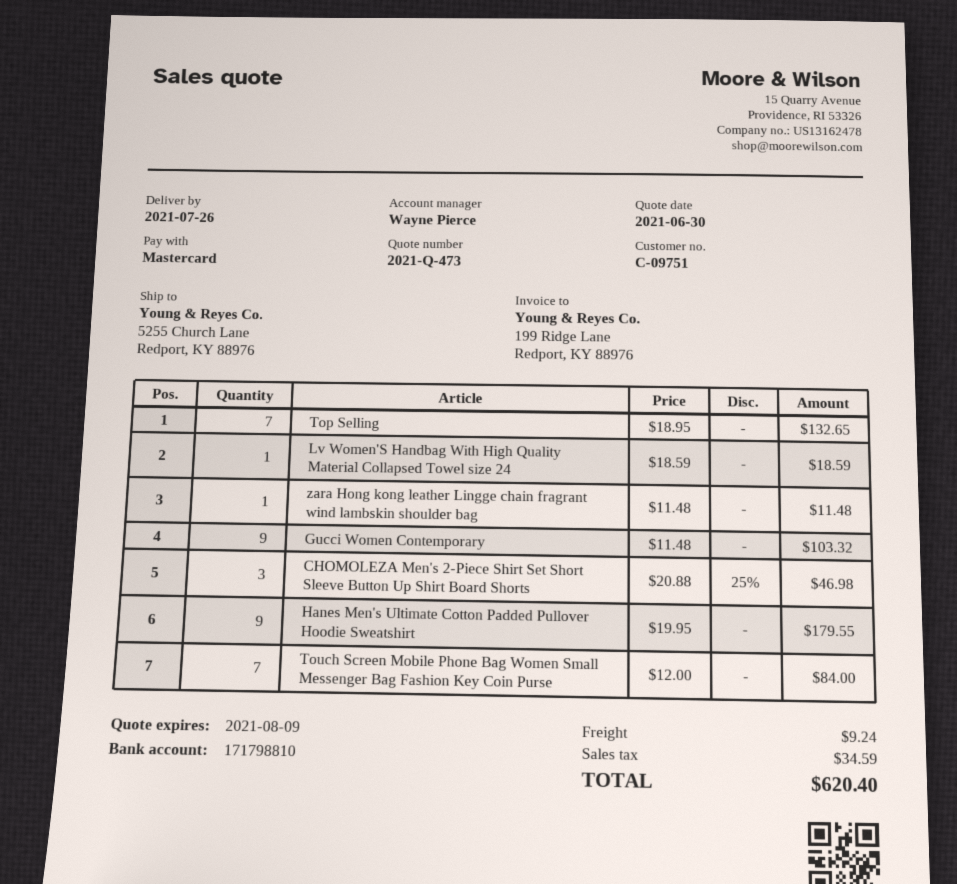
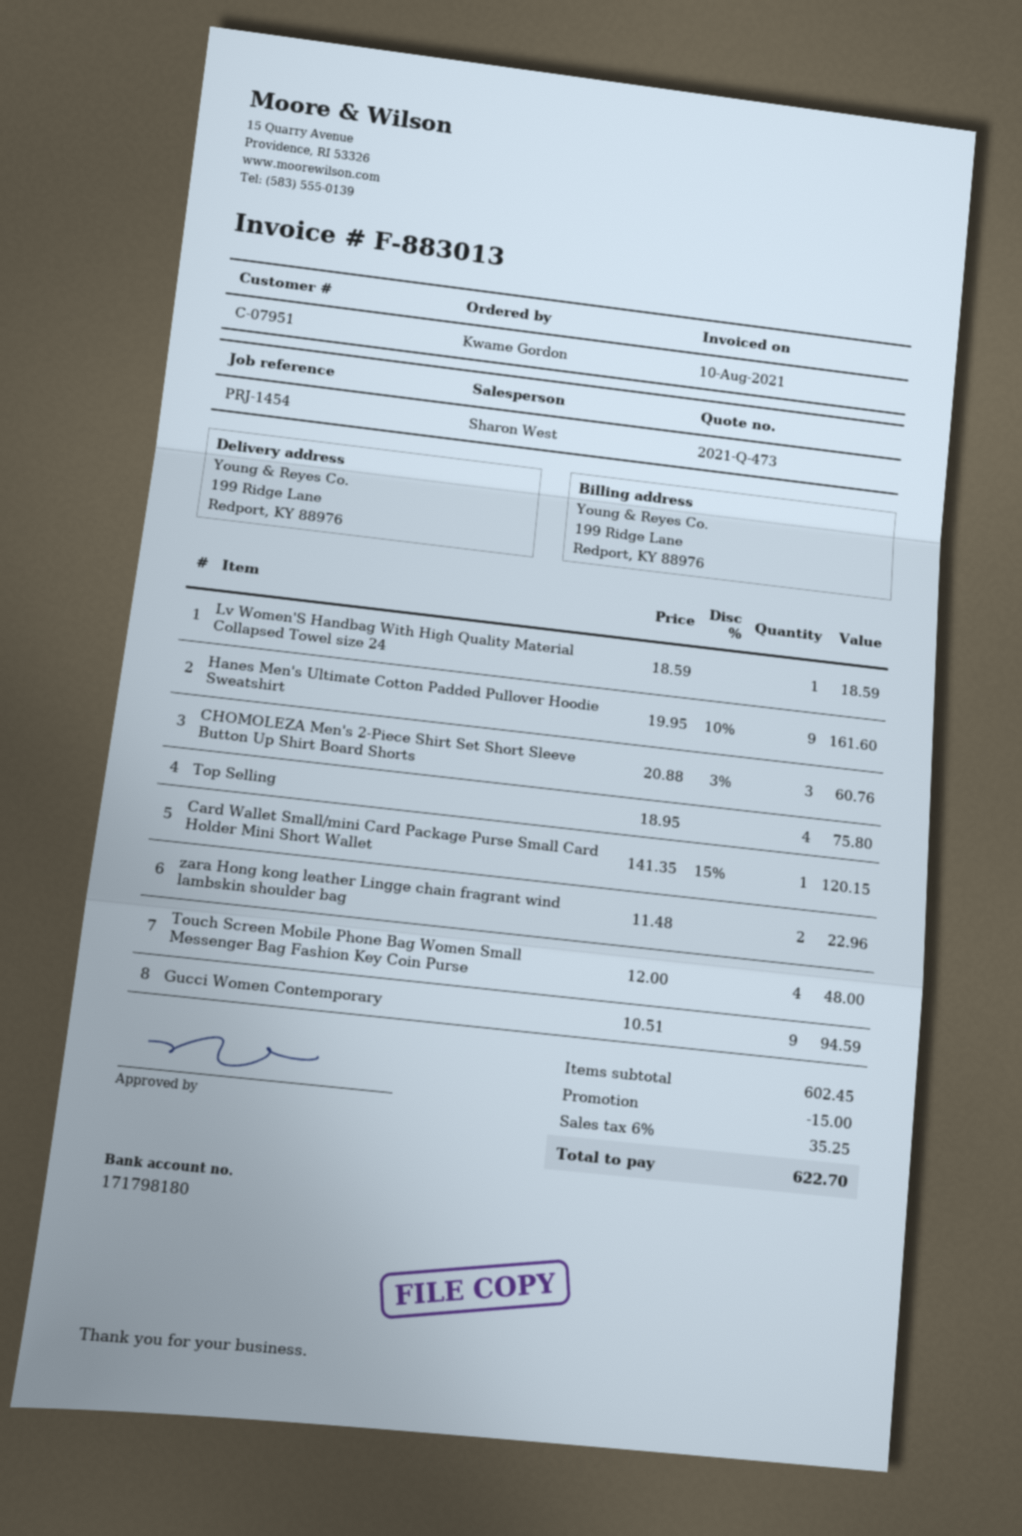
customer number: C-09751 -> C-07951
sales rep: Wayne Pierce -> Sharon West
bank account: 171798810 -> 171798180
ship to: 5255 Church Lane, Redport, KY 88976 -> 199 Ridge Lane, Redport, KY 88976
Top Selling: 7 x 18.95 = 132.65 -> 4 x 18.95 = 75.80
zara Hong kong leather Lingge chain fragrant wind lambskin shoulder bag: 1 x 11.48 = 11.48 -> 2 x 11.48 = 22.96
Gucci Women Contemporary: 9 x 11.48 = 103.32 -> 9 x 10.51 = 94.59
CHOMOLEZA Men's 2-Piece Shirt Set Short Sleeve Button Up Shirt Board Shorts: 3 x 20.88 - 25% = 46.98 -> 3 x 20.88 - 3% = 60.76
Hanes Men's Ultimate Cotton Padded Pullover Hoodie Sweatshirt: 9 x 19.95 = 179.55 -> 9 x 19.95 - 10% = 161.60
Touch Screen Mobile Phone Bag Women Small Messenger Bag Fashion Key Coin Purse: 7 x 12.00 = 84.00 -> 4 x 12.00 = 48.00
Card Wallet Small/mini Card Package Purse Small Card Holder Mini Short Wallet: none -> 1 x 141.35 - 15% = 120.15
discount: none -> 15.00
shipping: 9.24 -> none
tax: 34.59 -> 35.25
total: 620.40 -> 622.70

